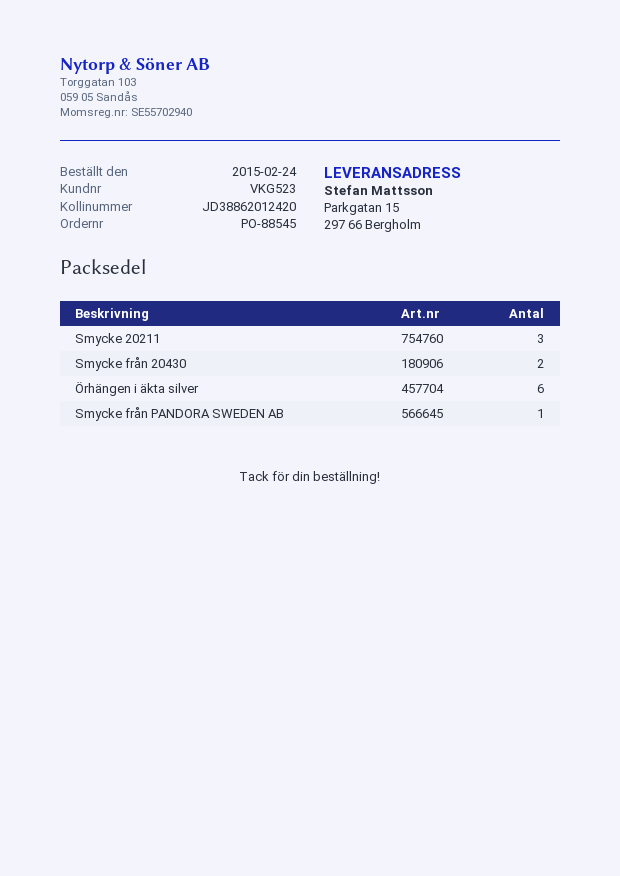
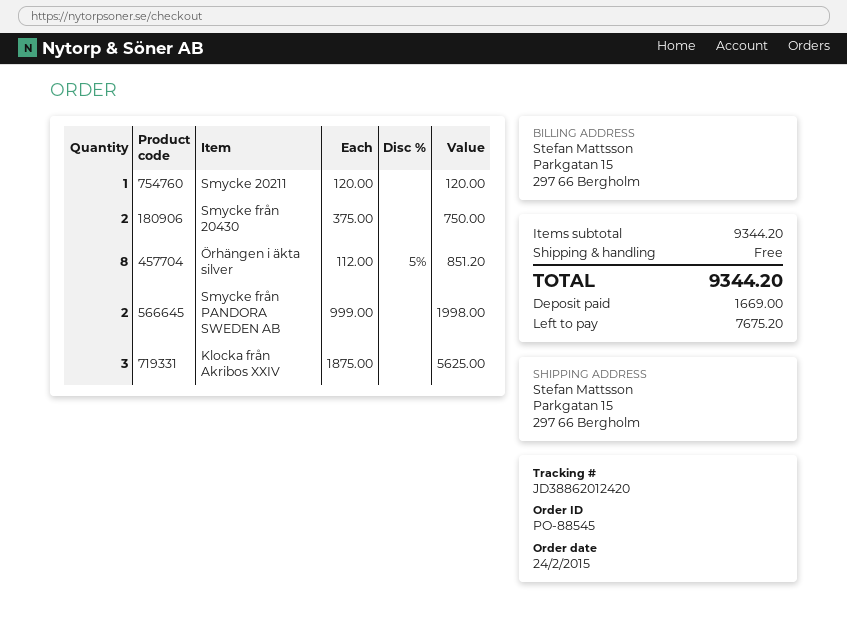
Smycke 20211: 3 -> 1
Örhängen i äkta silver: 6 -> 8
Smycke från PANDORA SWEDEN AB: 1 -> 2
Klocka från Akribos XXIV: none -> 3

